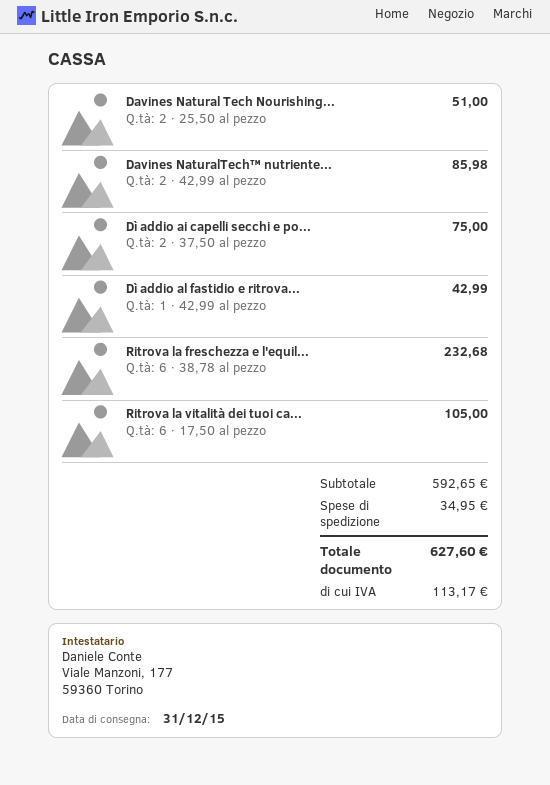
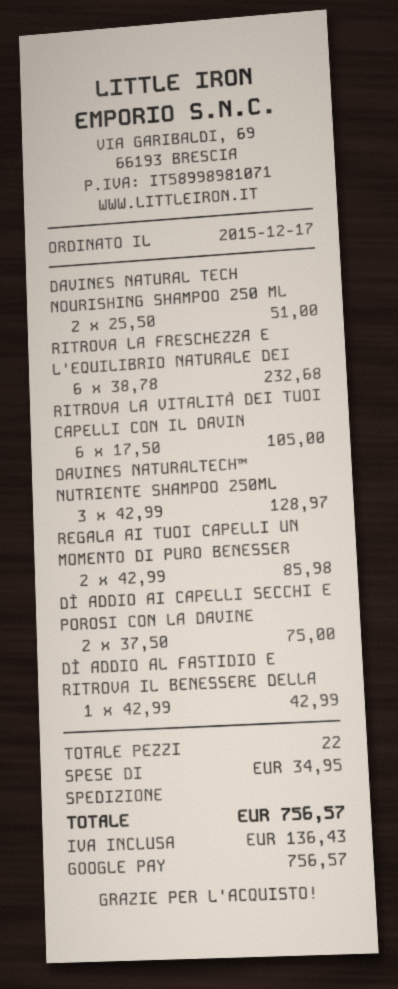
Davines NaturalTech™ nutriente...: 2 x 42.99 = 85.98 -> 3 x 42.99 = 128.97
REGALA AI TUOI CAPELLI UN MOMENTO DI PURO BENESSER: none -> 2 x 42.99 = 85.98
tax: 113.17 -> 136.43
total: 627.60 -> 756.57

